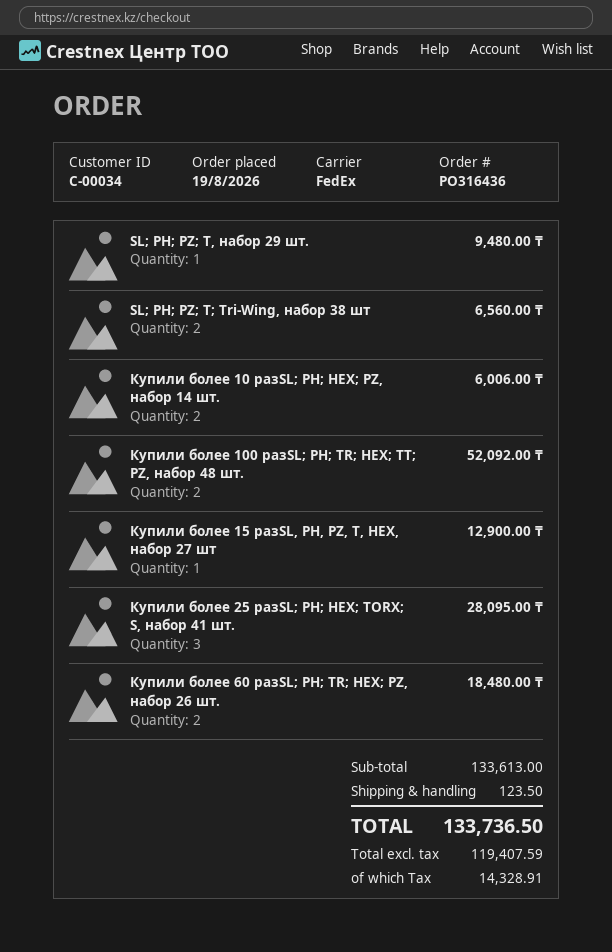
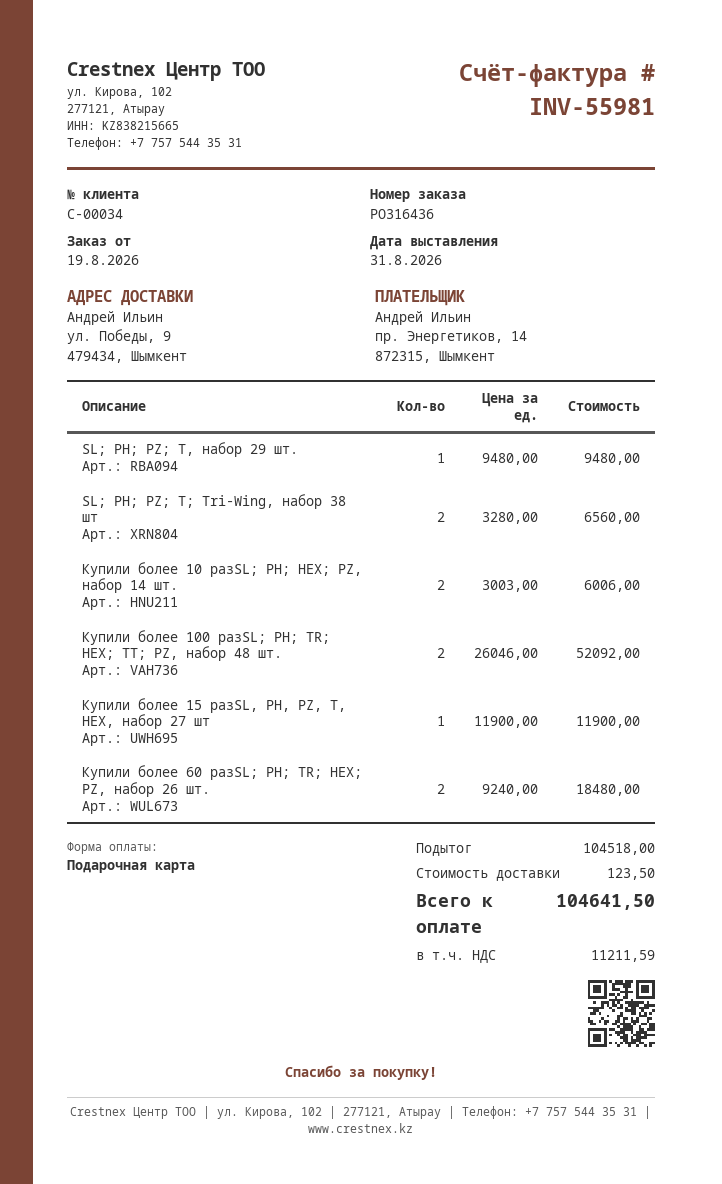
Купили более 15 разSL, PH, PZ, T, HEX, набор 27 шт: 1 for 12900.00 -> 1 for 11900.00
Купили более 25 разSL; PH; НEX; TORX; S, набор 41 шт.: 3 for 28095.00 -> none
subtotal: 133613.00 -> 104518.00
tax: 14328.91 -> 11211.59
total: 133736.50 -> 104641.50

